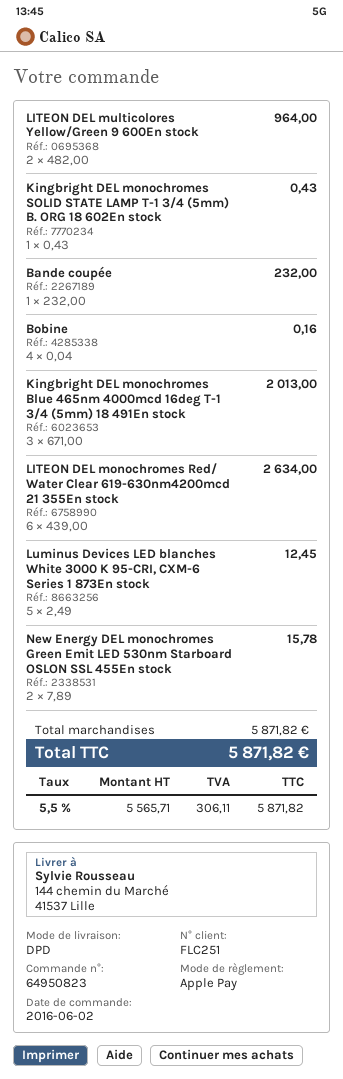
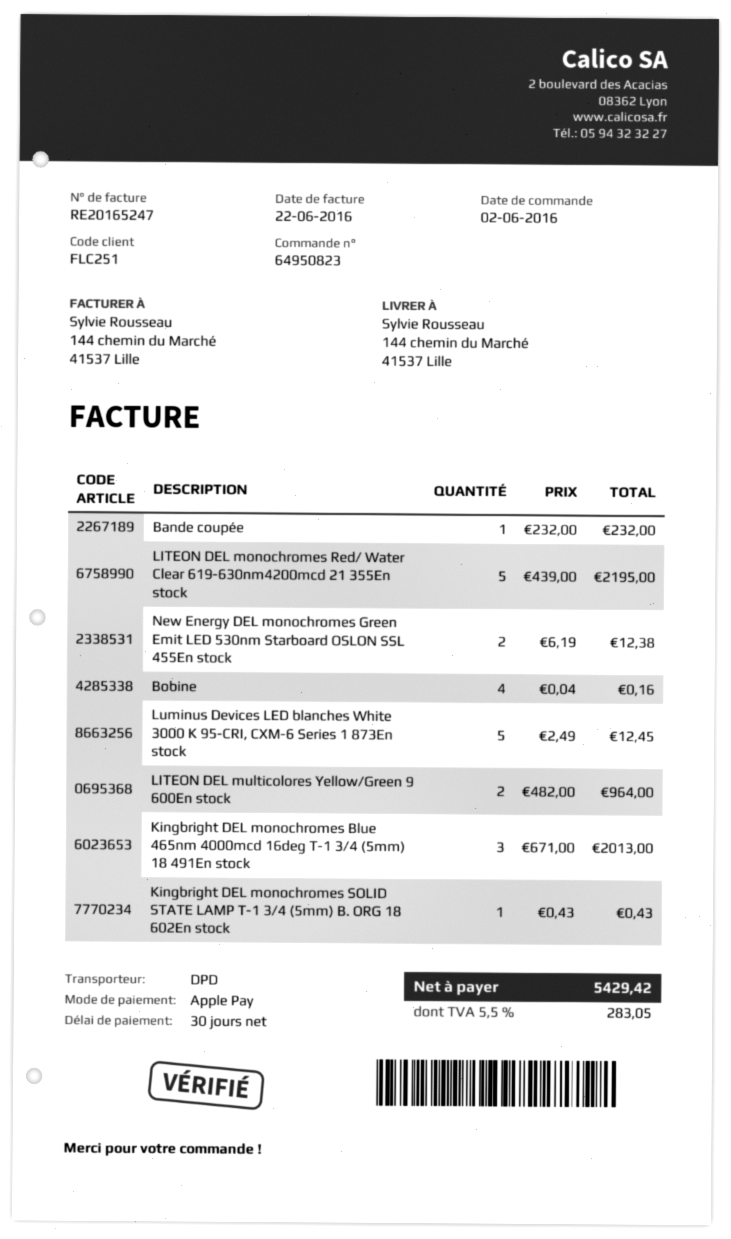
LITEON DEL monochromes Red/ Water Clear 619-630nm4200mcd 21 355En stock: 6 x 439.00 = 2634.00 -> 5 x 439.00 = 2195.00
New Energy DEL monochromes Green Emit LED 530nm Starboard OSLON SSL 455En stock: 2 x 7.89 = 15.78 -> 2 x 6.19 = 12.38
tax: 5.5% = 306.11 -> 5.5% = 283.05
total: 5871.82 -> 5429.42

